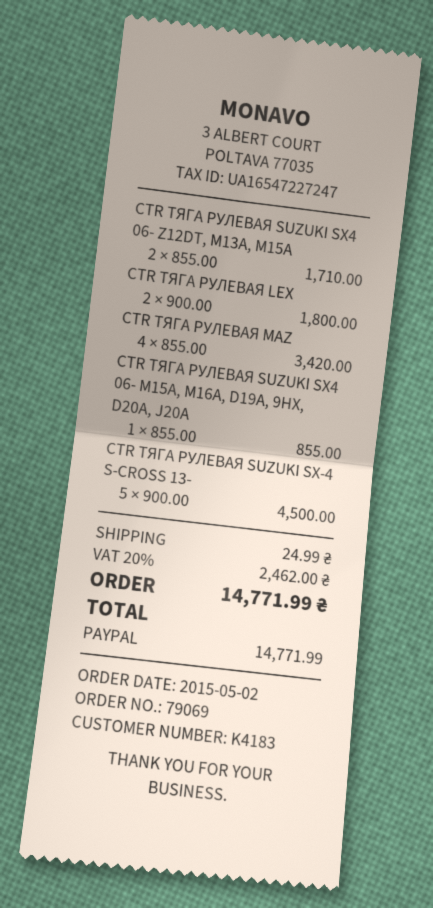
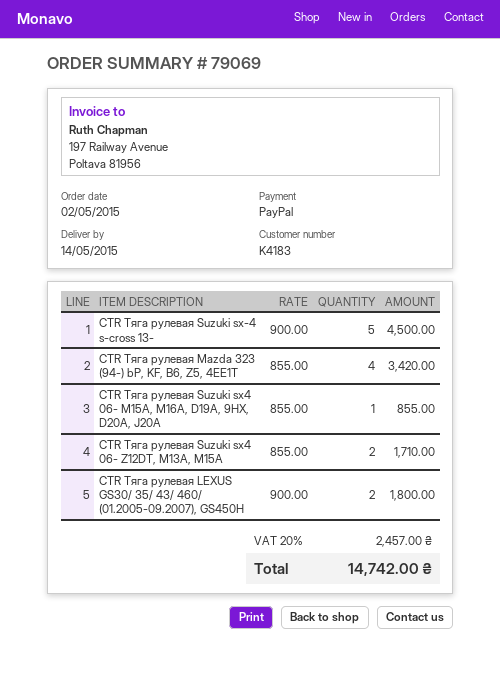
shipping: 24.99 -> none
tax: 20% = 2462.00 -> 20% = 2457.00
total: 14771.99 -> 14742.00

